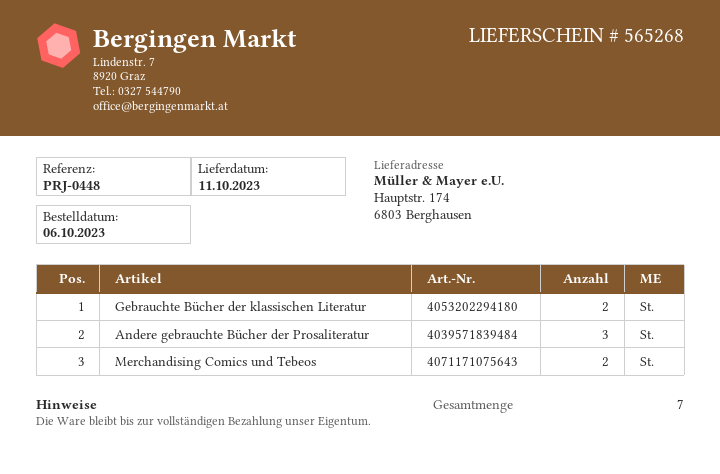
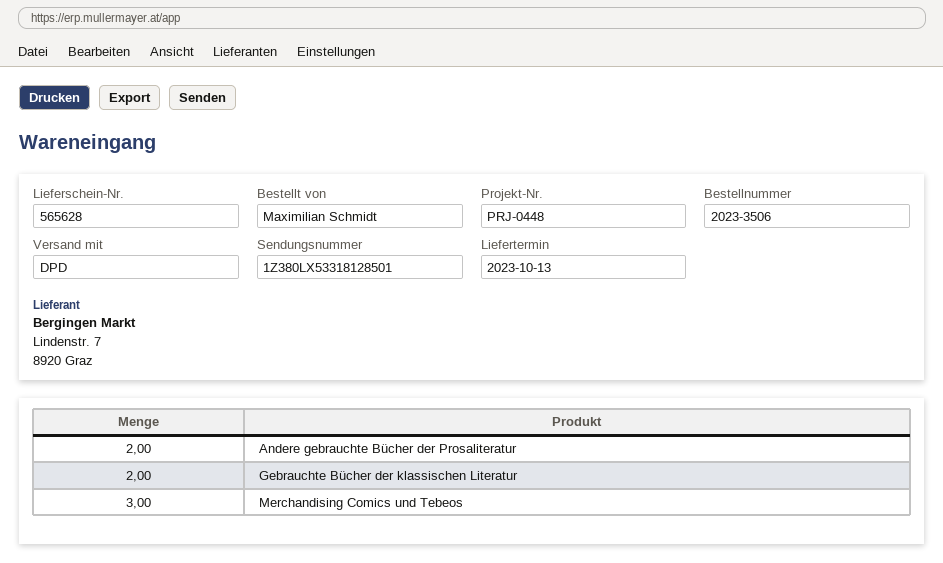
delivery note number: 565268 -> 565628
delivery date: 2023-10-11 -> 2023-10-13
Andere gebrauchte Bücher der Prosaliteratur: 3 -> 2
Merchandising Comics und Tebeos: 2 -> 3

